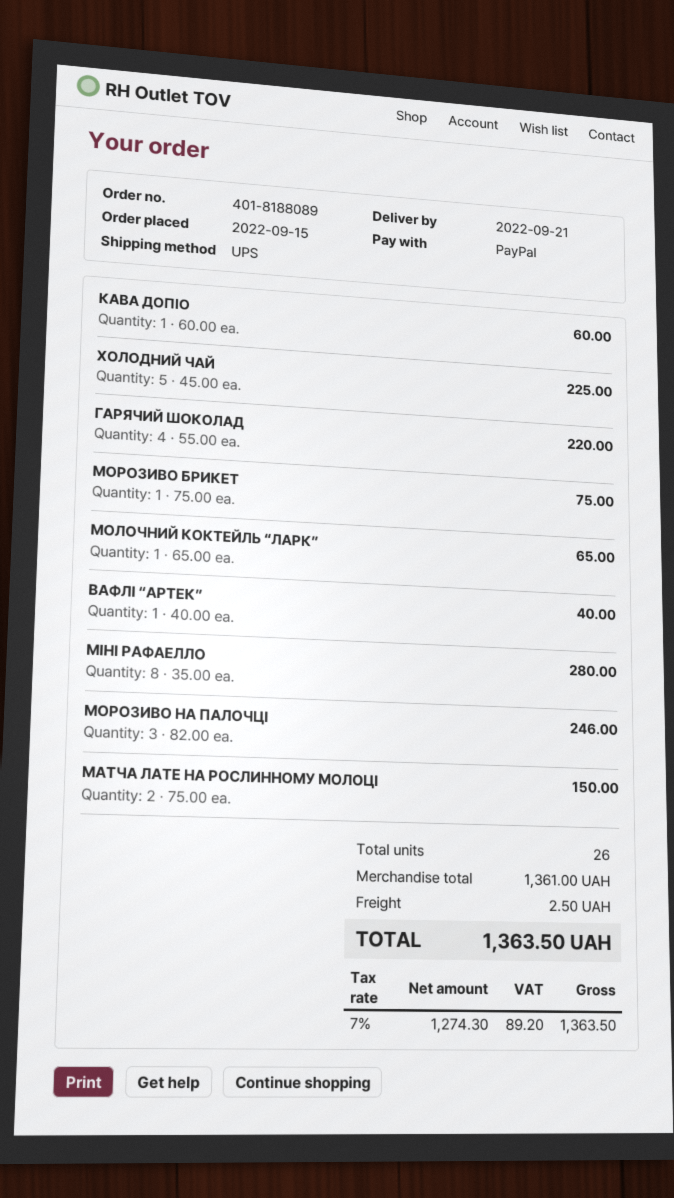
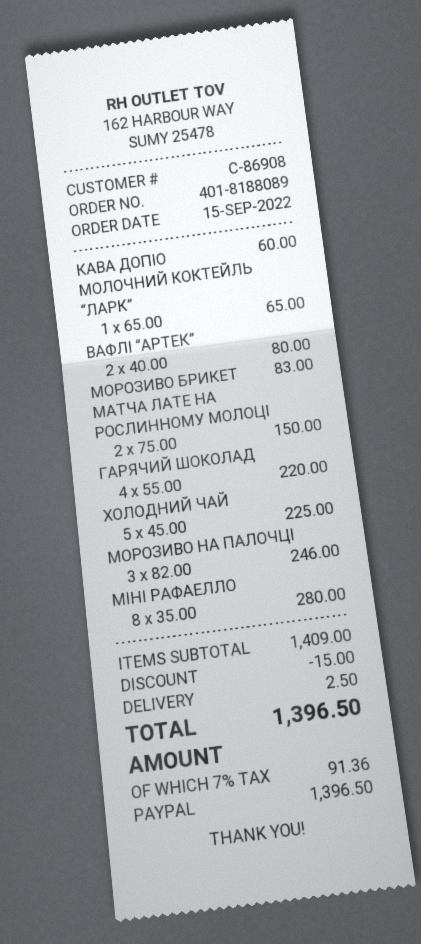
МОРОЗИВО БРИКЕТ: 1 x 75.00 = 75.00 -> 1 x 83.00 = 83.00
ВАФЛІ “АРТЕК”: 1 x 40.00 = 40.00 -> 2 x 40.00 = 80.00
subtotal: 1361.00 -> 1409.00
discount: none -> 15.00
tax: 7% = 89.20 -> 7% = 91.36
total: 1363.50 -> 1396.50

